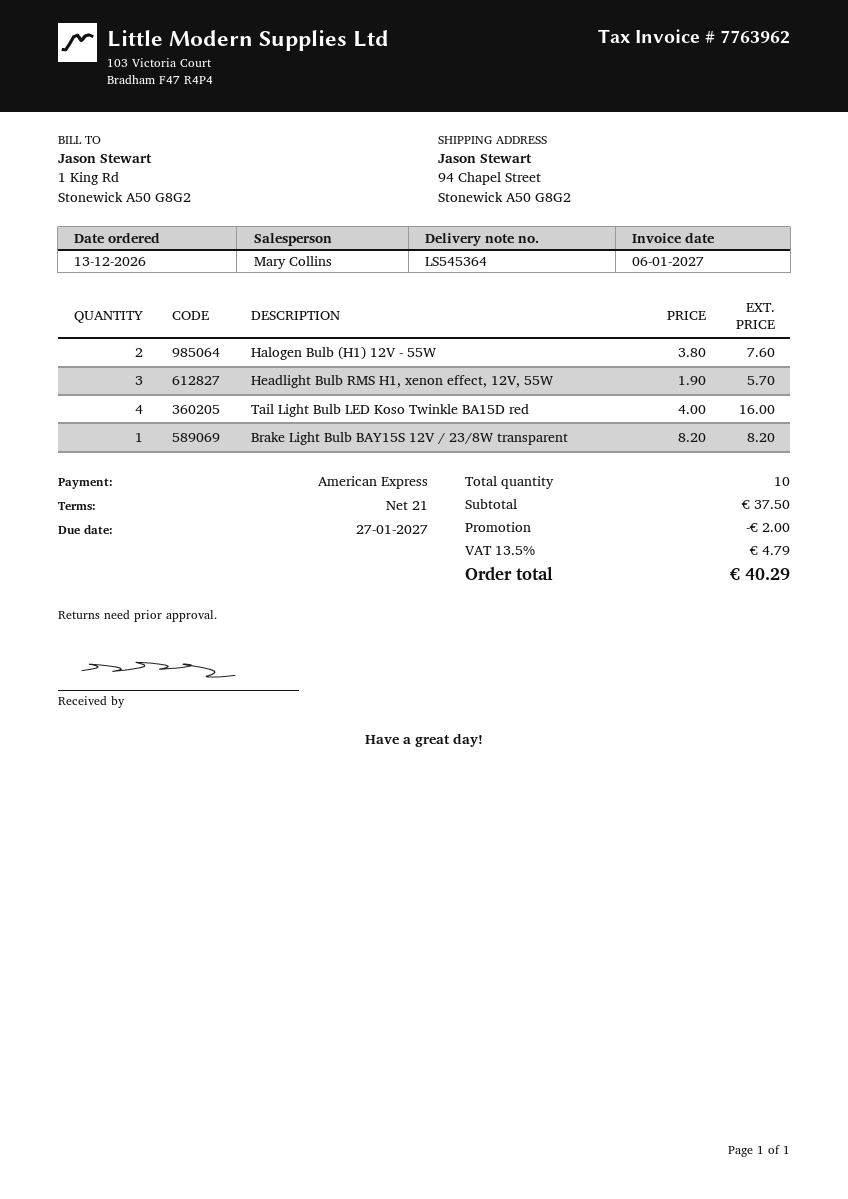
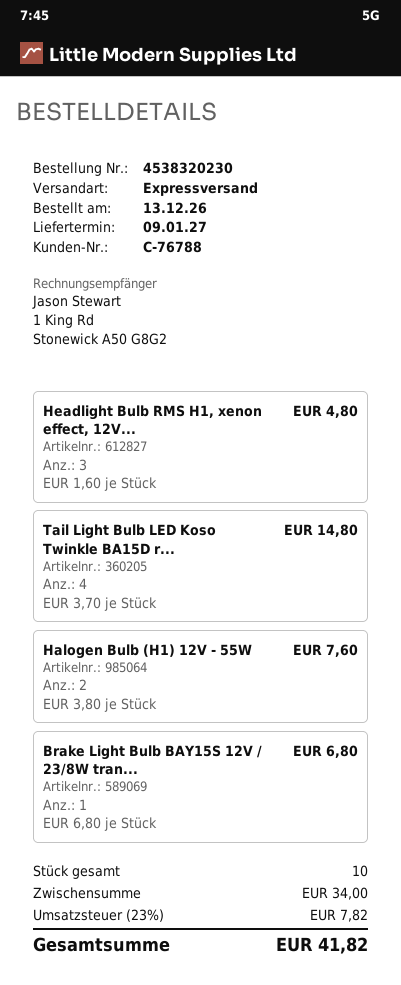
Headlight Bulb RMS H1, xenon effect, 12V, 55W: 3 x 1.90 = 5.70 -> 3 x 1.60 = 4.80
Tail Light Bulb LED Koso Twinkle BA15D red: 4 x 4.00 = 16.00 -> 4 x 3.70 = 14.80
Brake Light Bulb BAY15S 12V / 23/8W transparent: 1 x 8.20 = 8.20 -> 1 x 6.80 = 6.80
subtotal: 37.50 -> 34.00
discount: 2.00 -> none
tax: 13.5% = 4.79 -> 23% = 7.82
total: 40.29 -> 41.82

